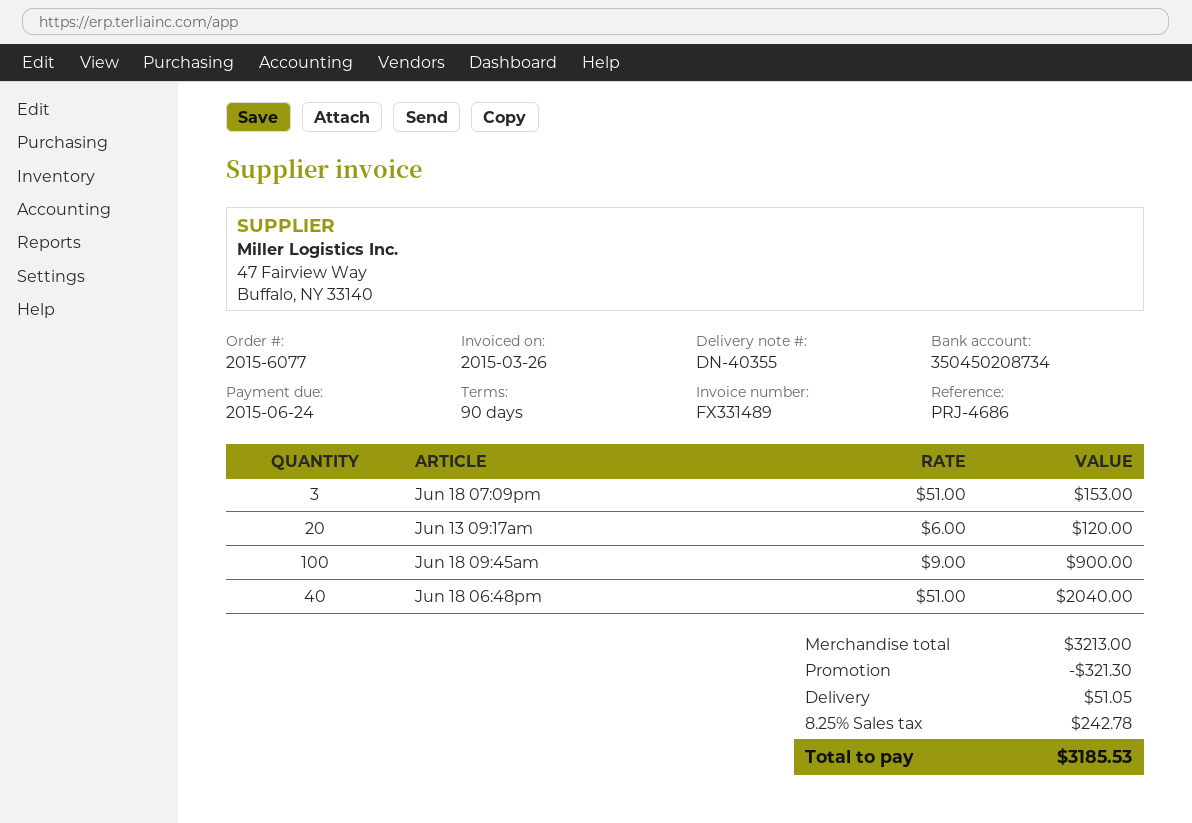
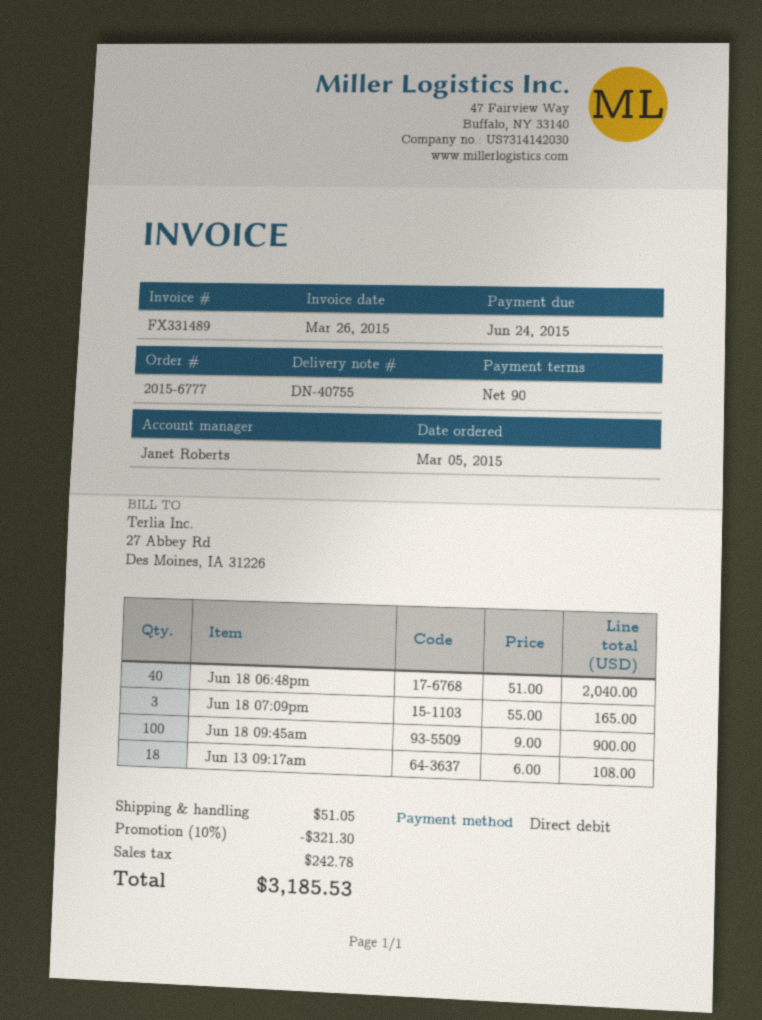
order number: 2015-6077 -> 2015-6777
delivery note number: DN-40355 -> DN-40755
Jun 18 07:09pm: 3 x 51.00 = 153.00 -> 3 x 55.00 = 165.00
Jun 13 09:17am: 20 x 6.00 = 120.00 -> 18 x 6.00 = 108.00

